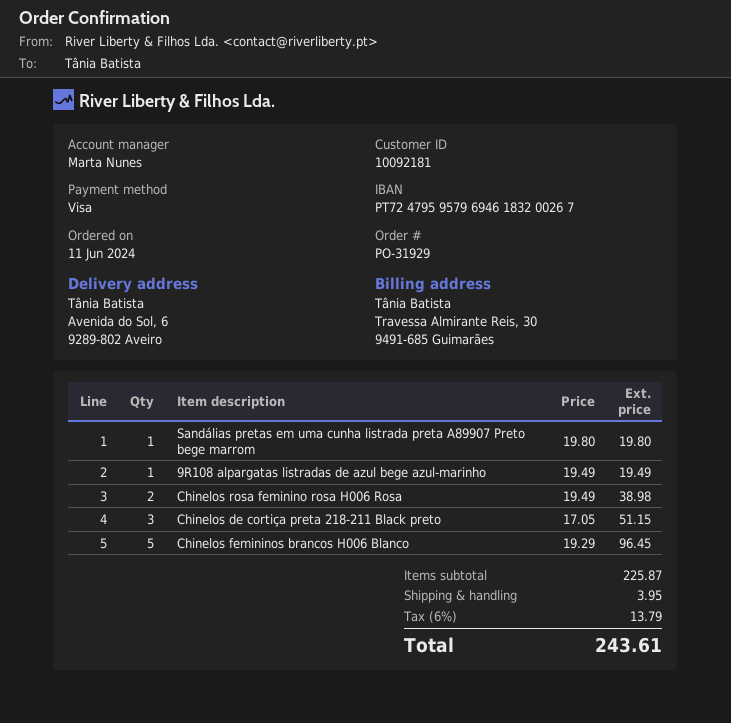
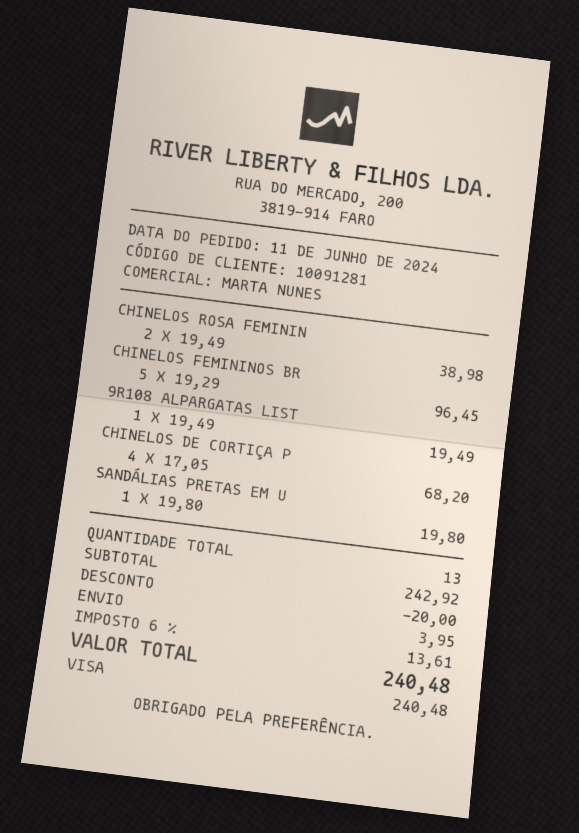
customer number: 10092181 -> 10091281
Chinelos de cortiça preta 218-211 Black preto: 3 x 17.05 = 51.15 -> 4 x 17.05 = 68.20
subtotal: 225.87 -> 242.92
discount: none -> 20.00
tax: 6% = 13.79 -> 6% = 13.61
total: 243.61 -> 240.48

